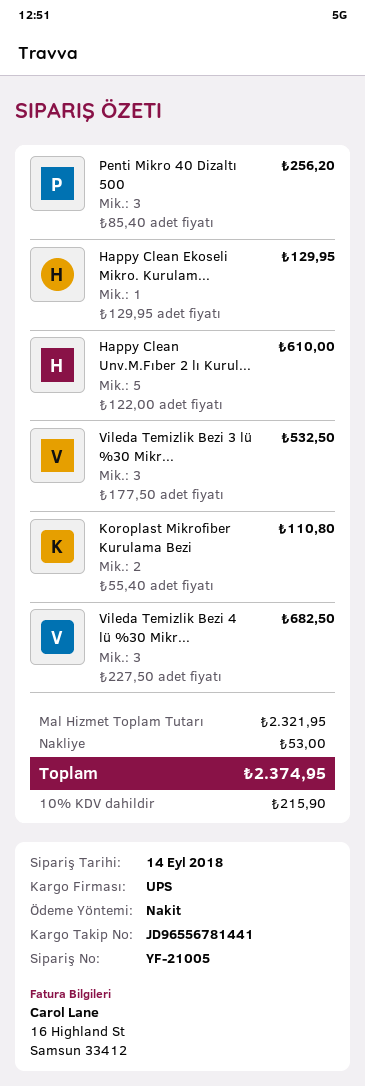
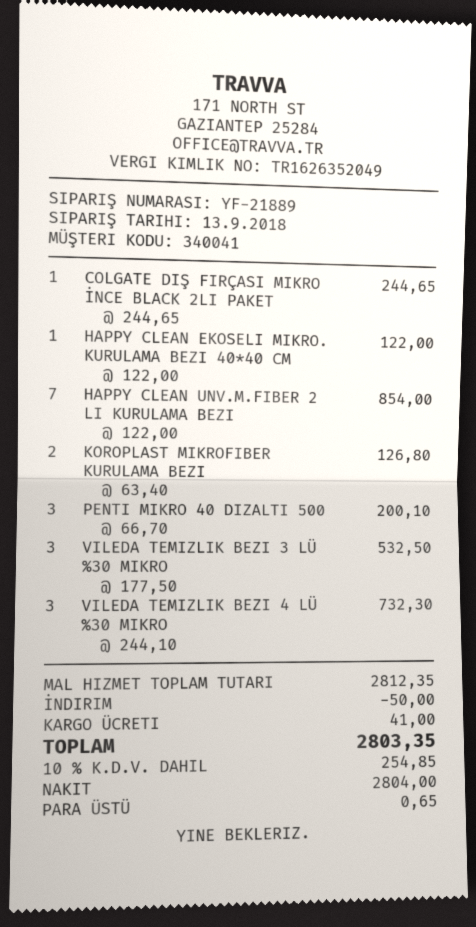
order number: YF-21005 -> YF-21889
order date: 2018-09-14 -> 2018-09-13
Penti Mikro 40 Dizaltı 500: 3 x 85.40 = 256.20 -> 3 x 66.70 = 200.10
Happy Clean Ekoseli Mikro. Kurulam...: 1 x 129.95 = 129.95 -> 1 x 122.00 = 122.00
Happy Clean Unv.M.Fıber 2 lı Kurul...: 5 x 122.00 = 610.00 -> 7 x 122.00 = 854.00
Koroplast Mikrofiber Kurulama Bezi: 2 x 55.40 = 110.80 -> 2 x 63.40 = 126.80
Vileda Temizlik Bezi 4 lü %30 Mikr...: 3 x 227.50 = 682.50 -> 3 x 244.10 = 732.30
COLGATE DIŞ FIRÇASI MIKRO İNCE BLACK 2LI PAKET: none -> 1 x 244.65 = 244.65
subtotal: 2321.95 -> 2812.35
discount: none -> 50.00
shipping: 53.00 -> 41.00
tax: 10% = 215.90 -> 10% = 254.85
total: 2374.95 -> 2803.35

